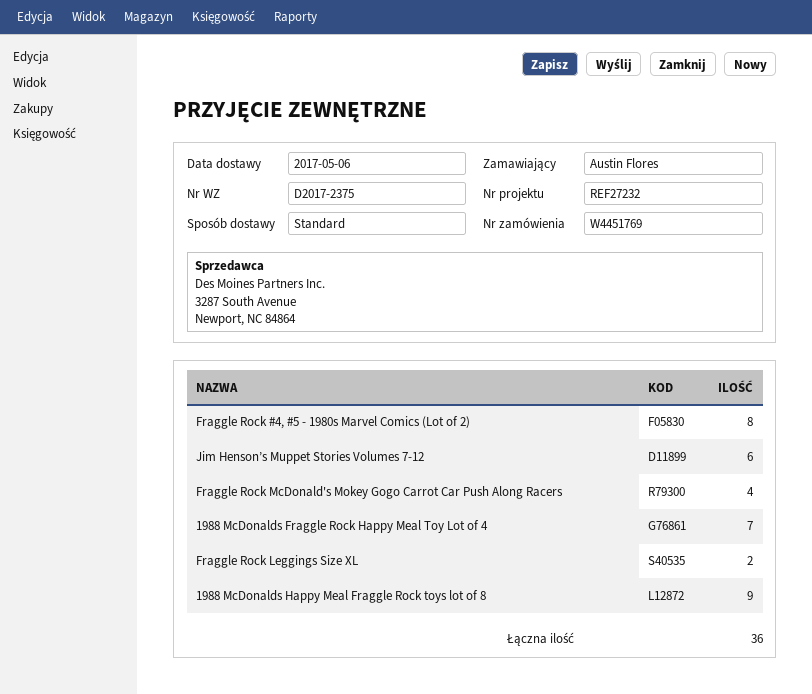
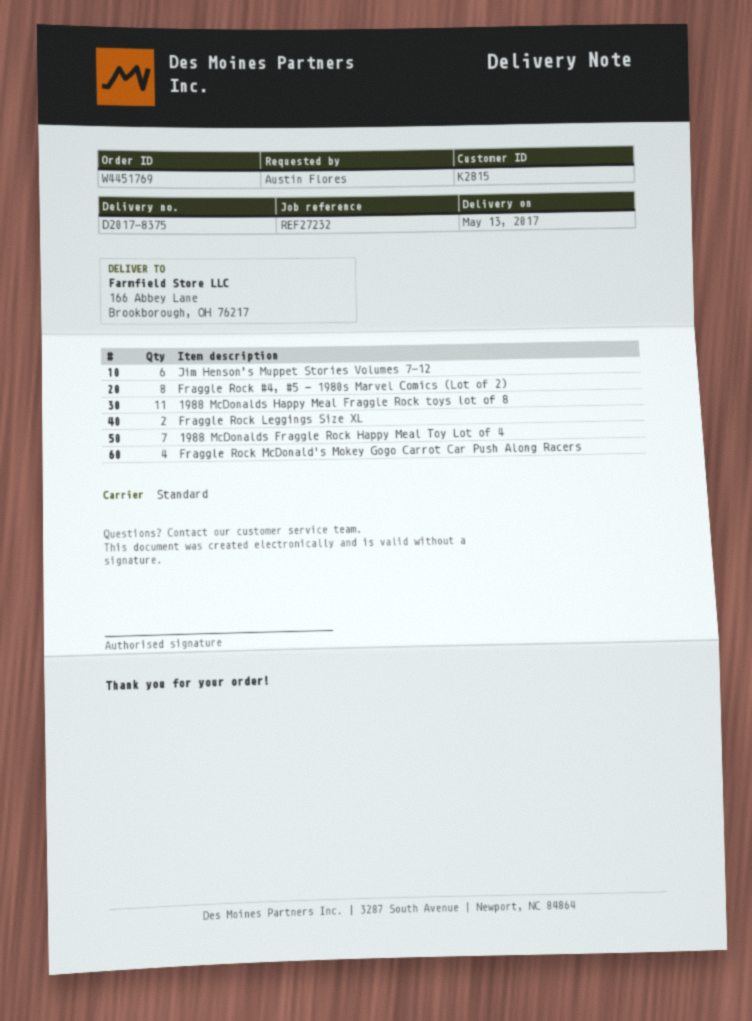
delivery note number: D2017-2375 -> D2017-8375
delivery date: 2017-05-06 -> 2017-05-13
1988 McDonalds Happy Meal Fraggle Rock toys lot of 8: 9 -> 11

